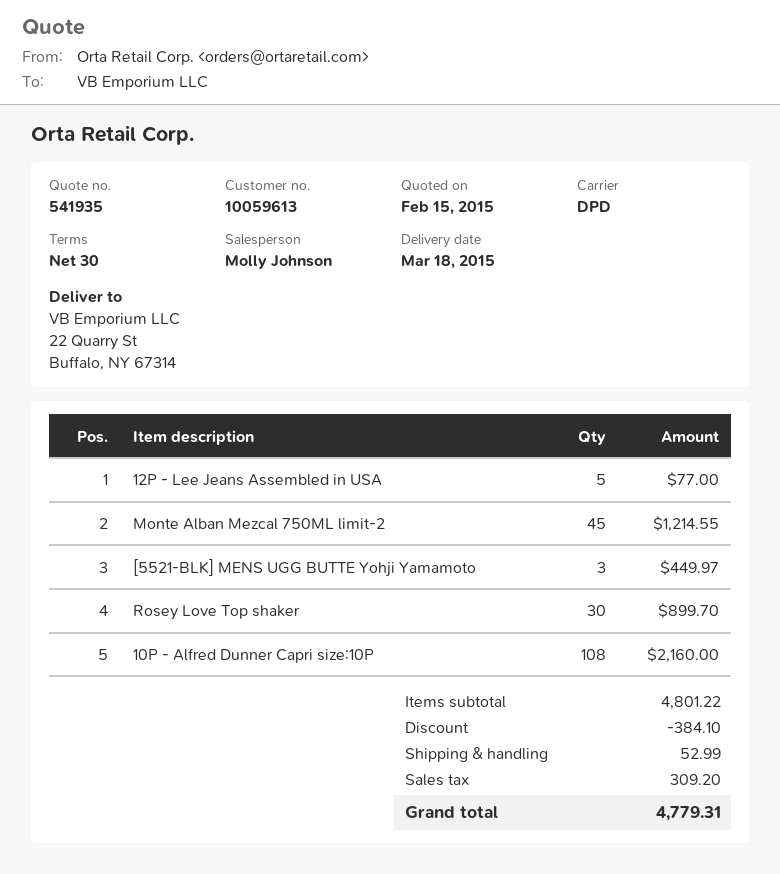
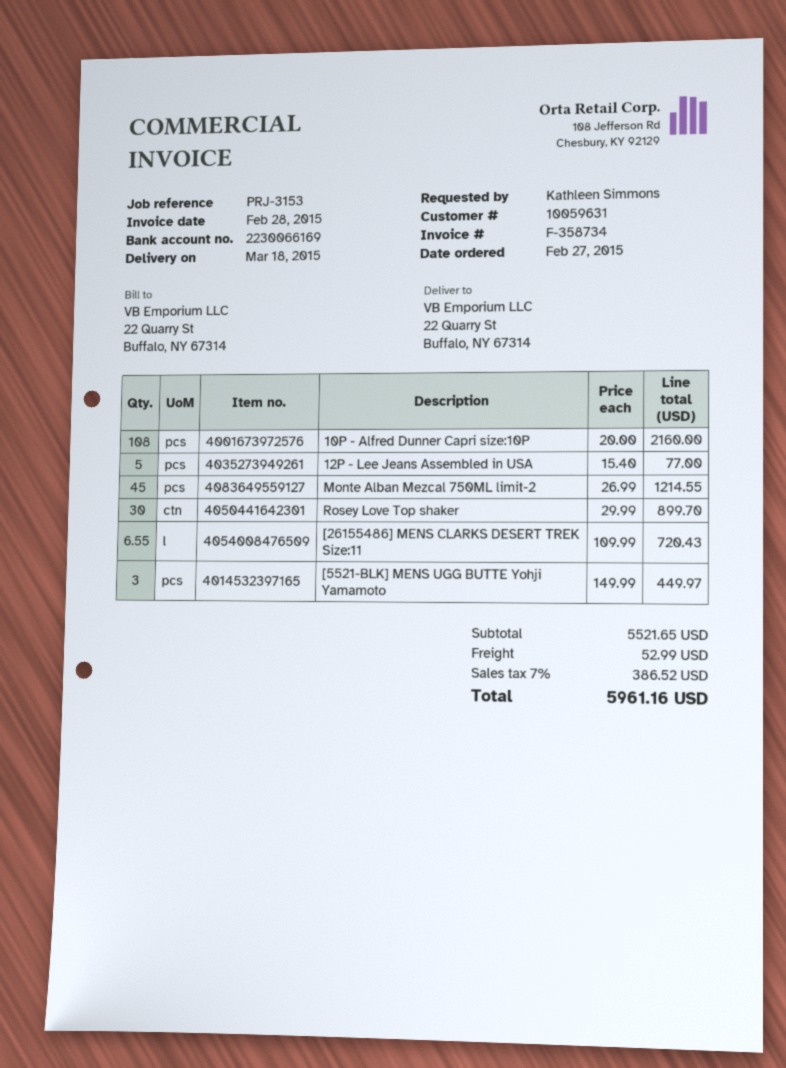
customer number: 10059613 -> 10059631
[26155486] MENS CLARKS DESERT TREK Size:11: none -> 6.55 for 720.43
subtotal: 4801.22 -> 5521.65
discount: 384.10 -> none
tax: 309.20 -> 386.52
total: 4779.31 -> 5961.16

